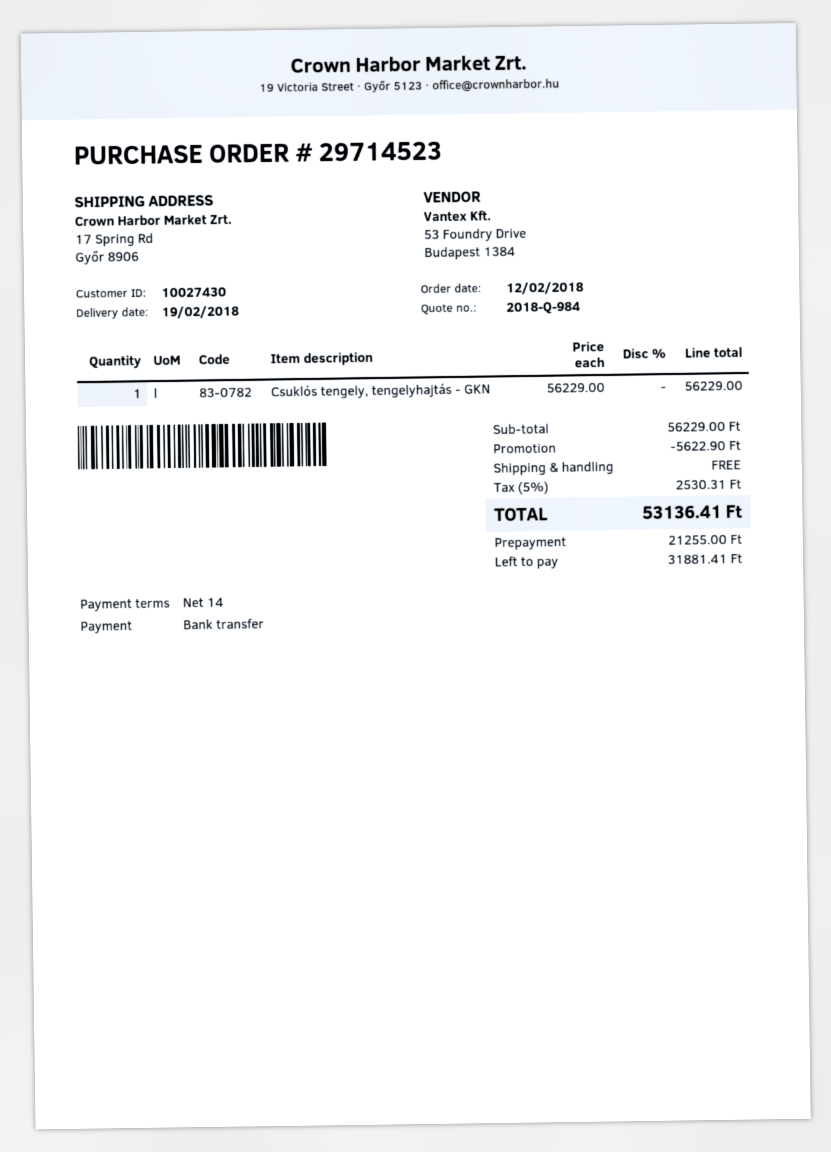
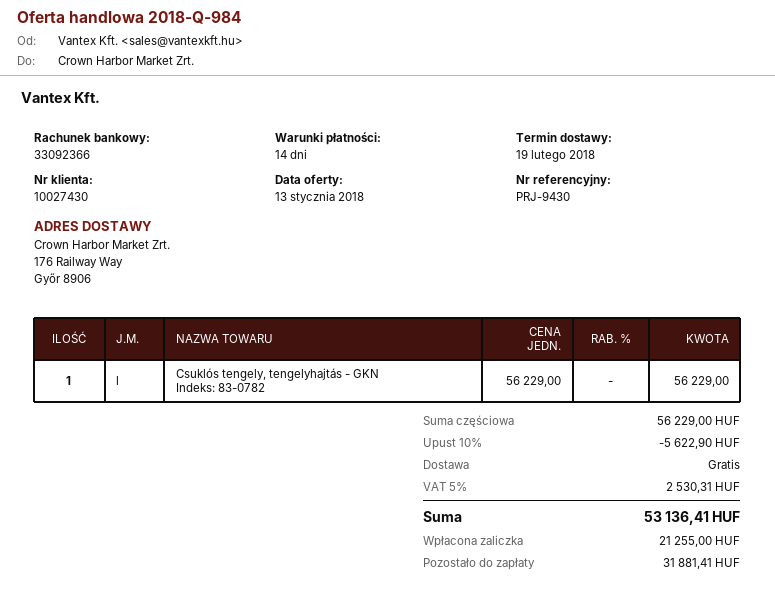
ship to: 17 Spring Rd, Győr 8906 -> 176 Railway Way, Győr 8906

